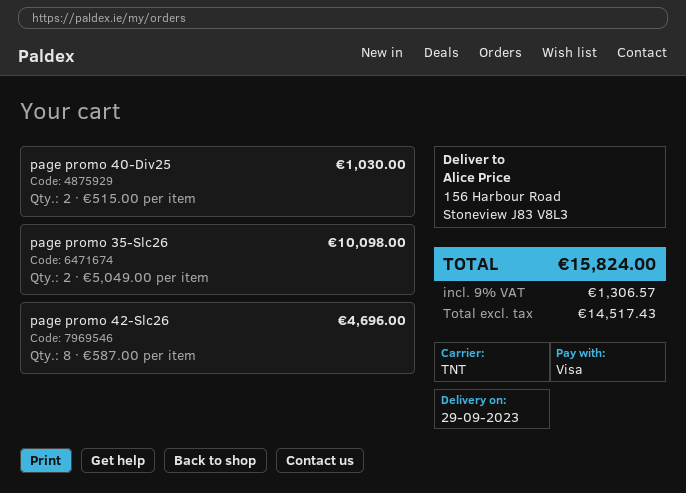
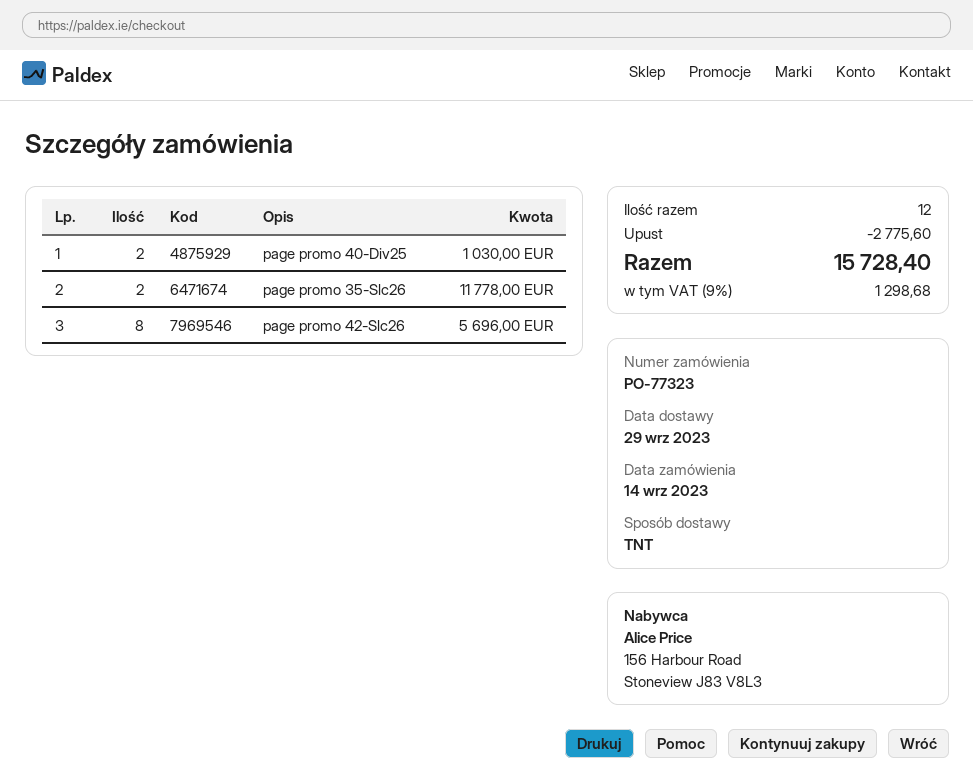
page promo 35-Slc26: 2 for 10098.00 -> 2 for 11778.00
page promo 42-Slc26: 8 for 4696.00 -> 8 for 5696.00
discount: none -> 2775.60
tax: 9% = 1306.57 -> 9% = 1298.68
total: 15824.00 -> 15728.40

